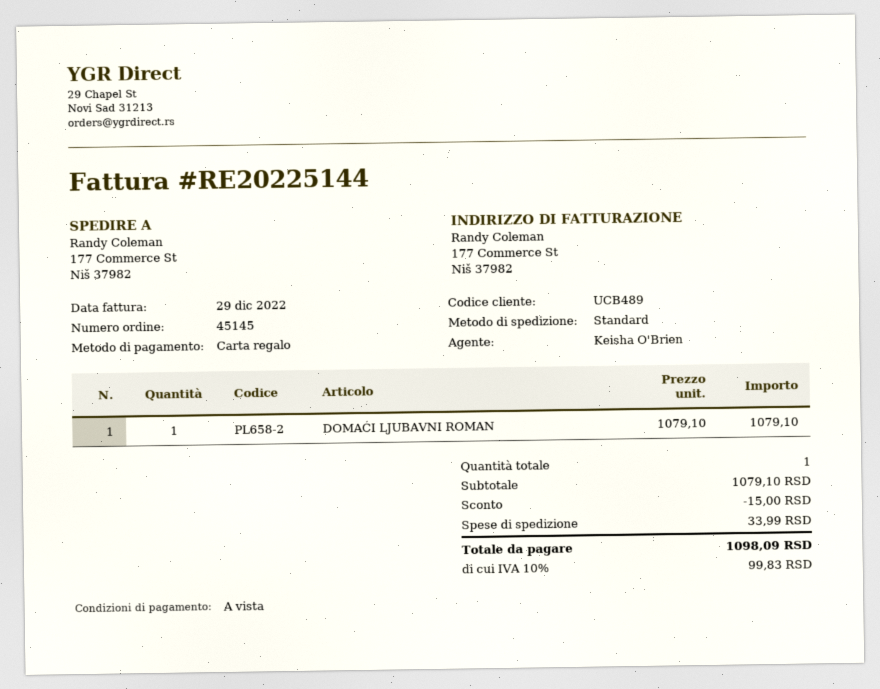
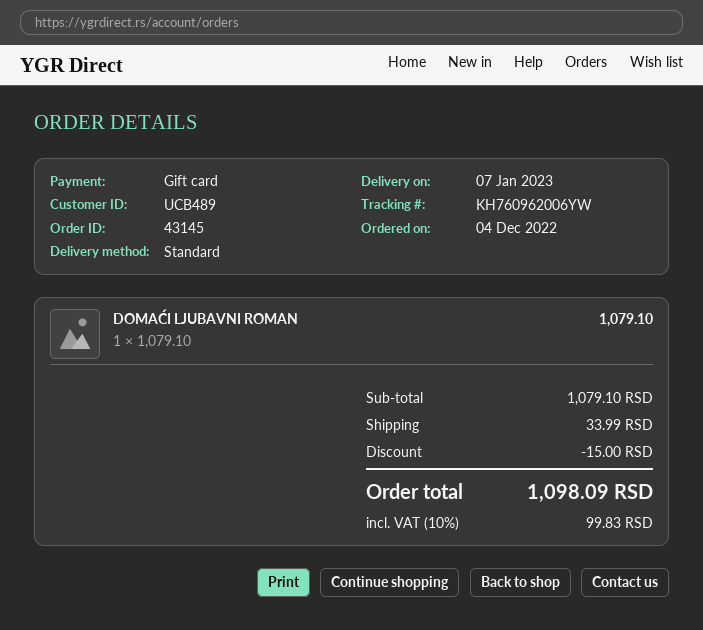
order number: 45145 -> 43145

